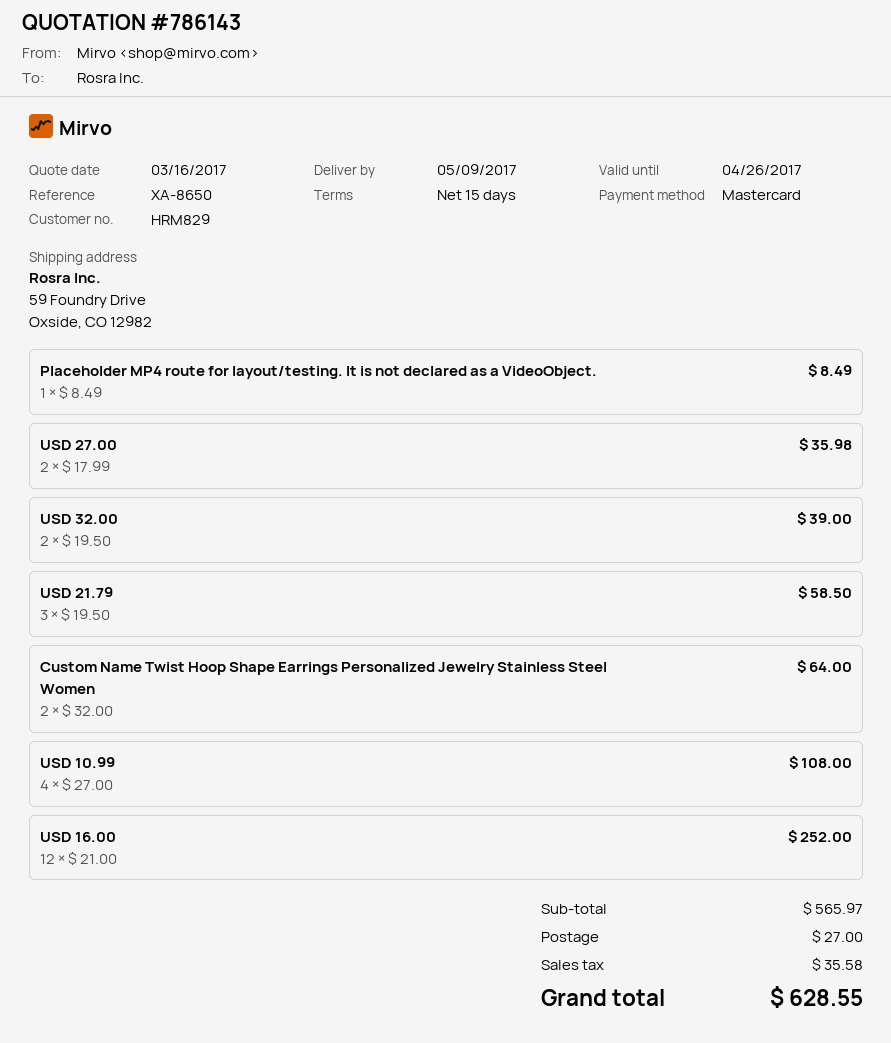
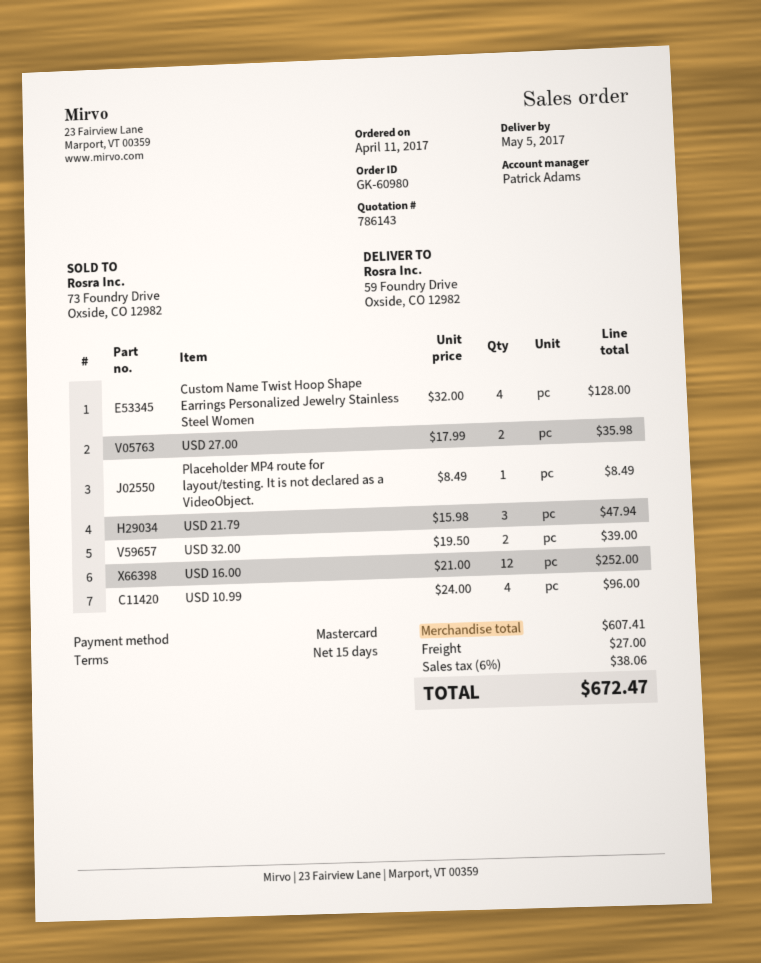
delivery date: 2017-05-09 -> 2017-05-05
USD 21.79: 3 x 19.50 = 58.50 -> 3 x 15.98 = 47.94
Custom Name Twist Hoop Shape Earrings Personalized Jewelry Stainless Steel Women: 2 x 32.00 = 64.00 -> 4 x 32.00 = 128.00
USD 10.99: 4 x 27.00 = 108.00 -> 4 x 24.00 = 96.00
subtotal: 565.97 -> 607.41
tax: 35.58 -> 38.06
total: 628.55 -> 672.47

